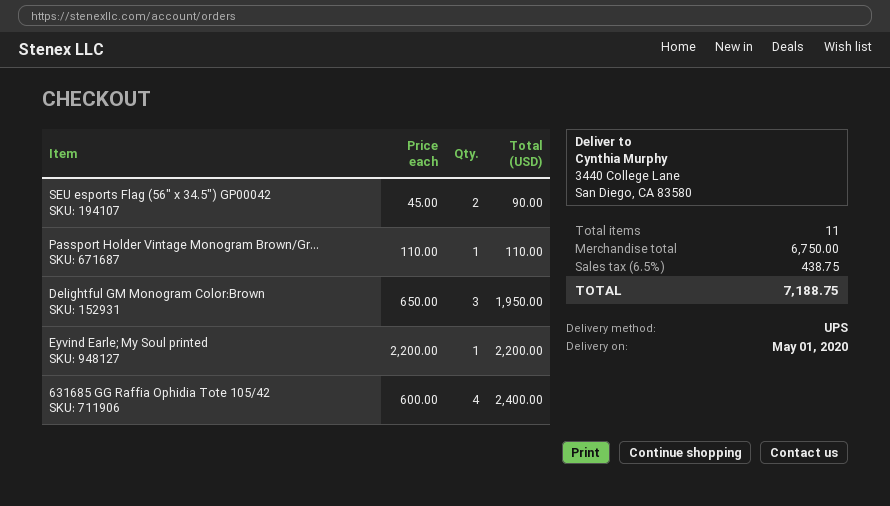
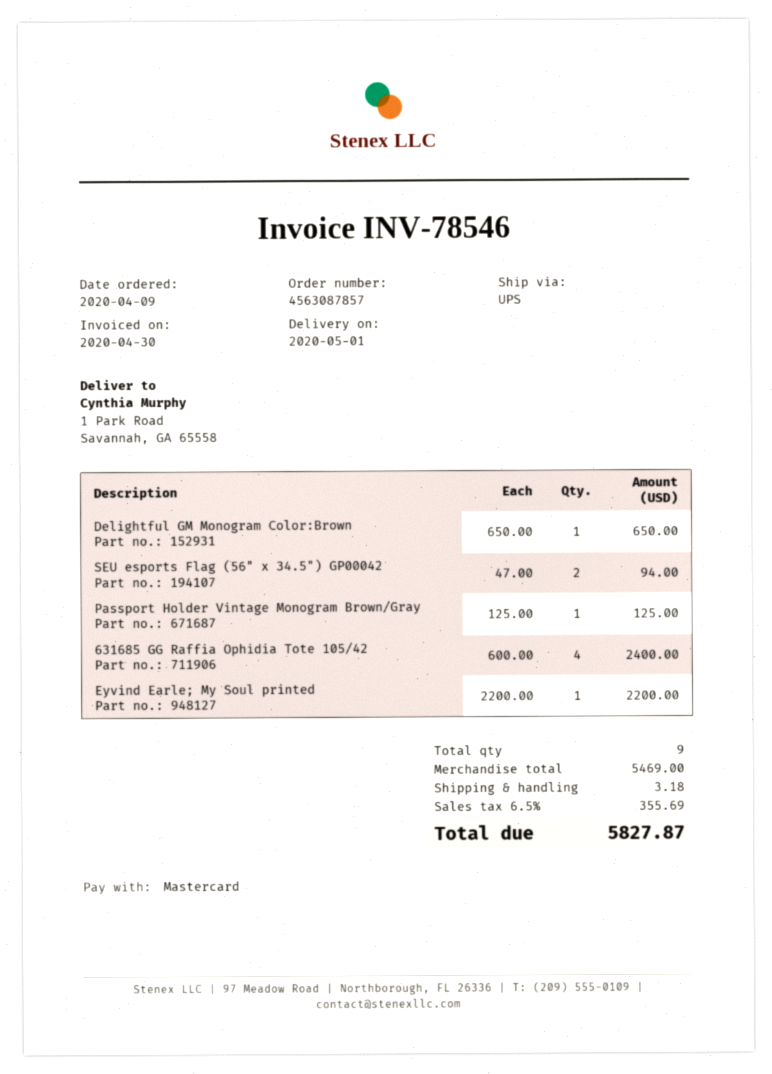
ship to: 3440 College Lane, San Diego, CA 83580 -> 1 Park Road, Savannah, GA 65558
SEU esports Flag (56" x 34.5") GP00042: 2 x 45.00 = 90.00 -> 2 x 47.00 = 94.00
Passport Holder Vintage Monogram Brown/Gr...: 1 x 110.00 = 110.00 -> 1 x 125.00 = 125.00
Delightful GM Monogram Color:Brown: 3 x 650.00 = 1950.00 -> 1 x 650.00 = 650.00
total quantity: 11 -> 9
subtotal: 6750.00 -> 5469.00
shipping: none -> 3.18
tax: 6.5% = 438.75 -> 6.5% = 355.69
total: 7188.75 -> 5827.87

